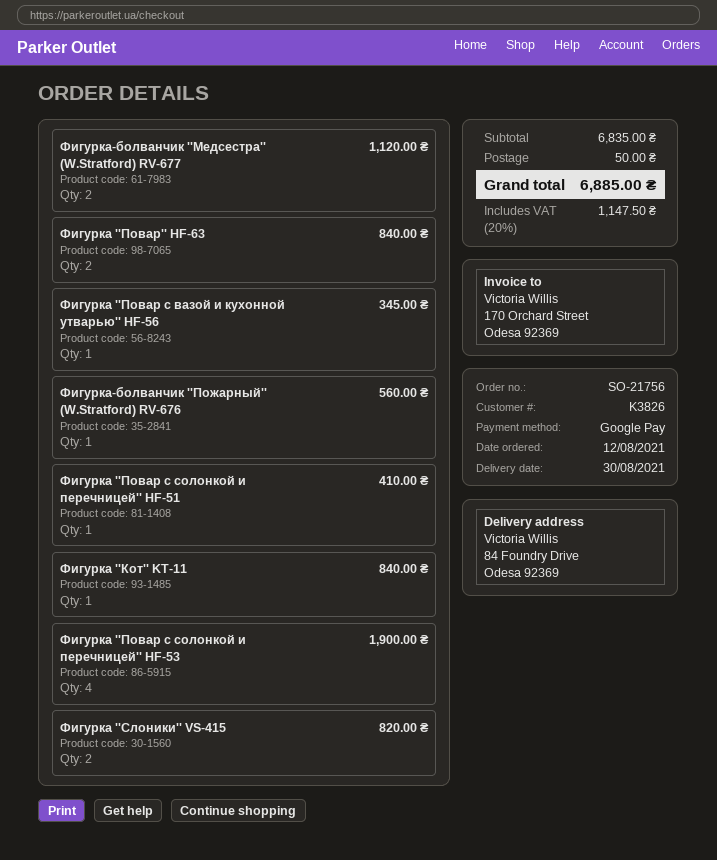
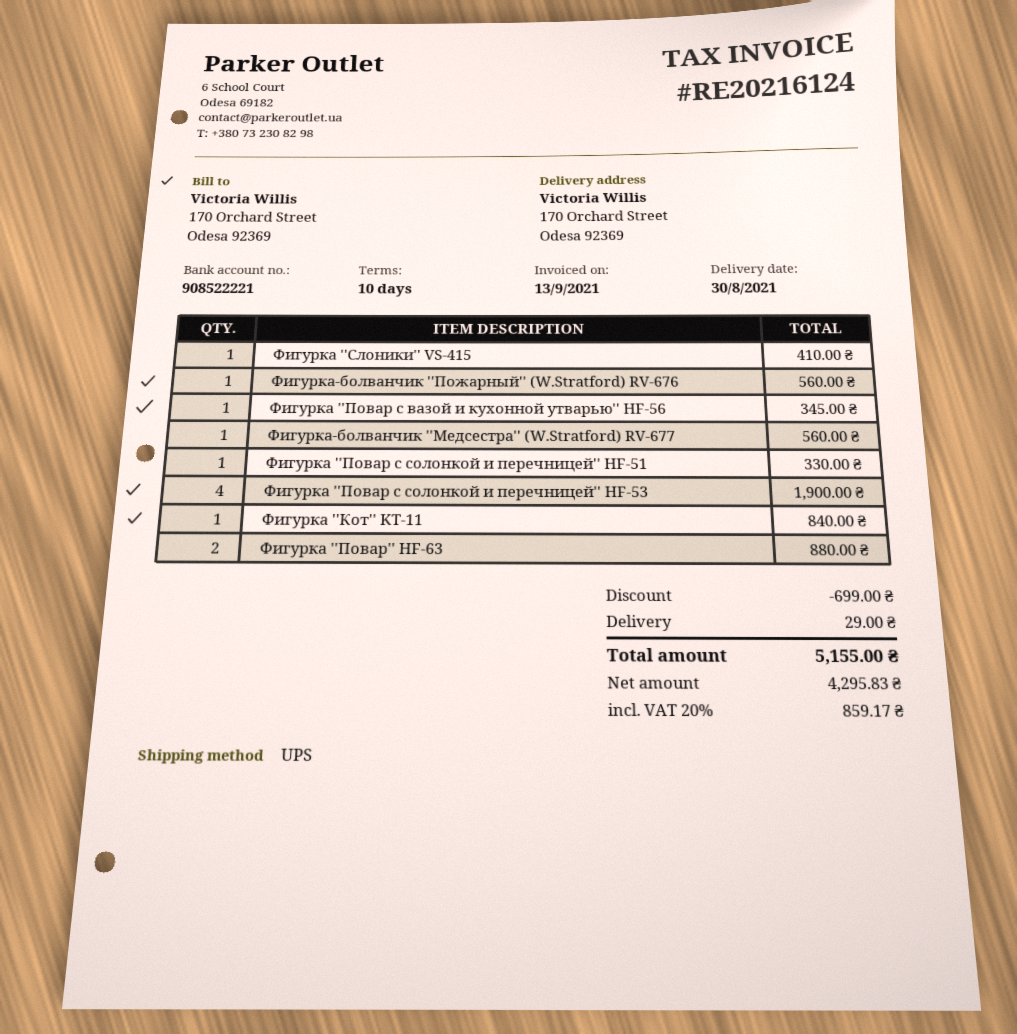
ship to: 84 Foundry Drive, Odesa 92369 -> 170 Orchard Street, Odesa 92369
Фигурка-болванчик ''Медсестра'' (W.Stratford) RV-677: 2 for 1120.00 -> 1 for 560.00
Фигурка ''Повар'' HF-63: 2 for 840.00 -> 2 for 880.00
Фигурка ''Повар с солонкой и перечницей'' HF-51: 1 for 410.00 -> 1 for 330.00
Фигурка ''Слоники'' VS-415: 2 for 820.00 -> 1 for 410.00
discount: none -> 699.00
shipping: 50.00 -> 29.00
tax: 20% = 1147.50 -> 20% = 859.17
total: 6885.00 -> 5155.00

